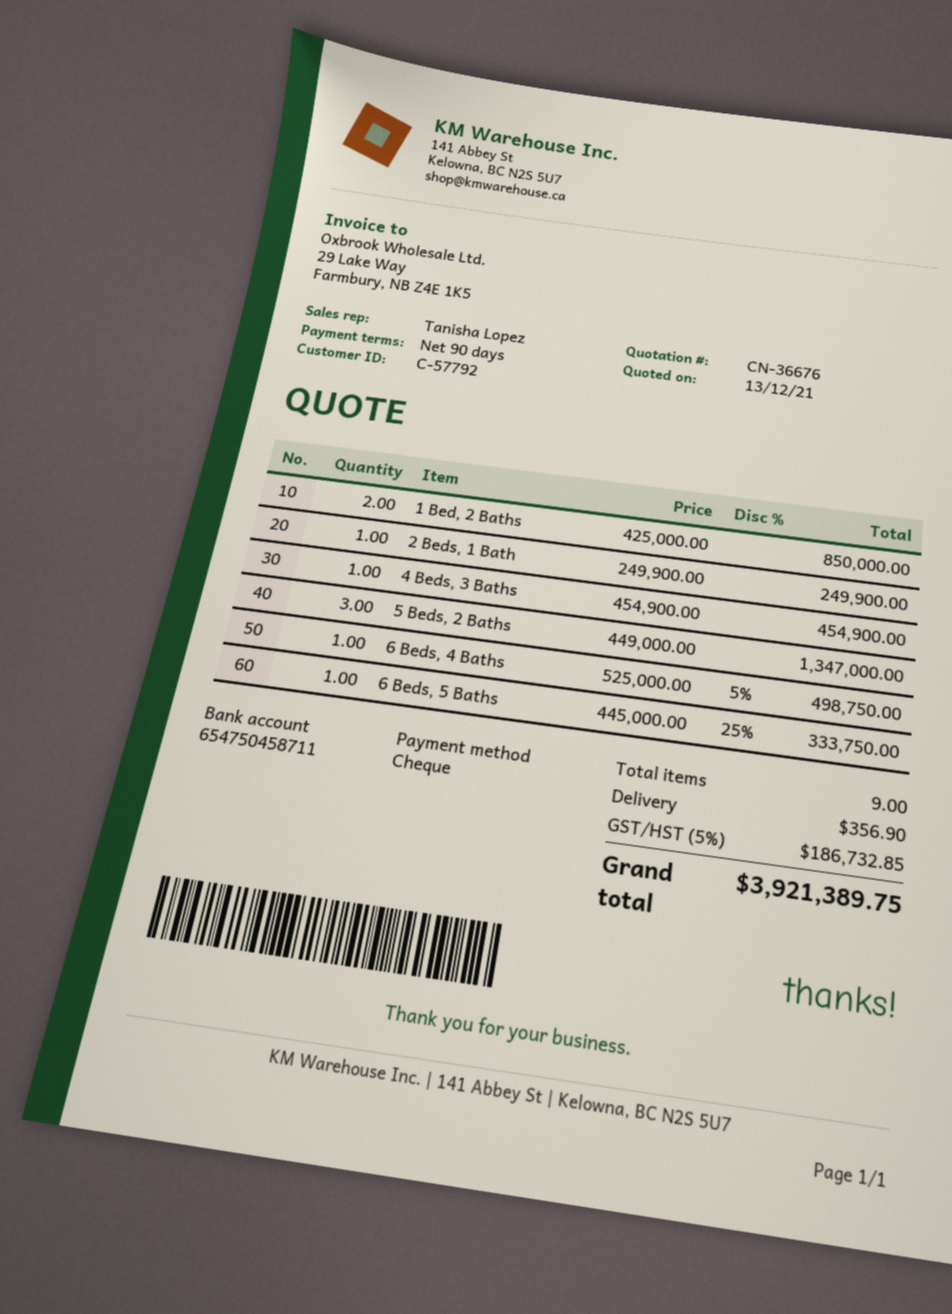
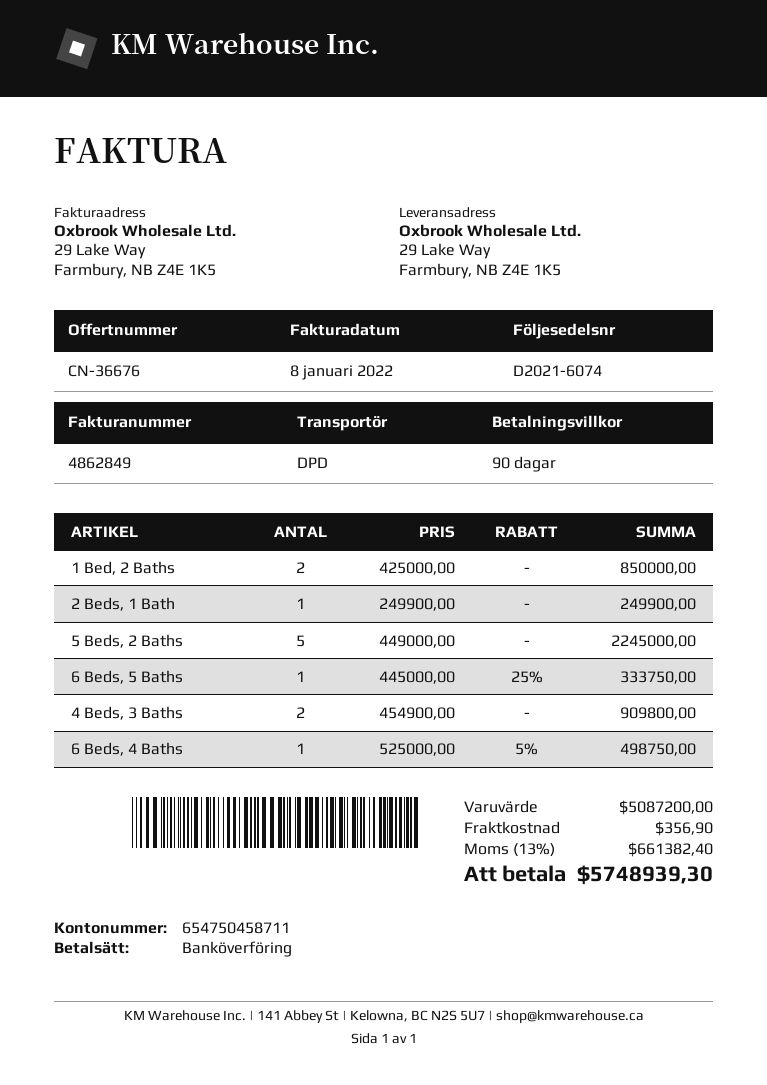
payment method: cheque -> bank transfer
4 Beds, 3 Baths: 1 x 454900.00 = 454900.00 -> 2 x 454900.00 = 909800.00
5 Beds, 2 Baths: 3 x 449000.00 = 1347000.00 -> 5 x 449000.00 = 2245000.00
tax: 5% = 186732.85 -> 13% = 661382.40
total: 3921389.75 -> 5748939.30

